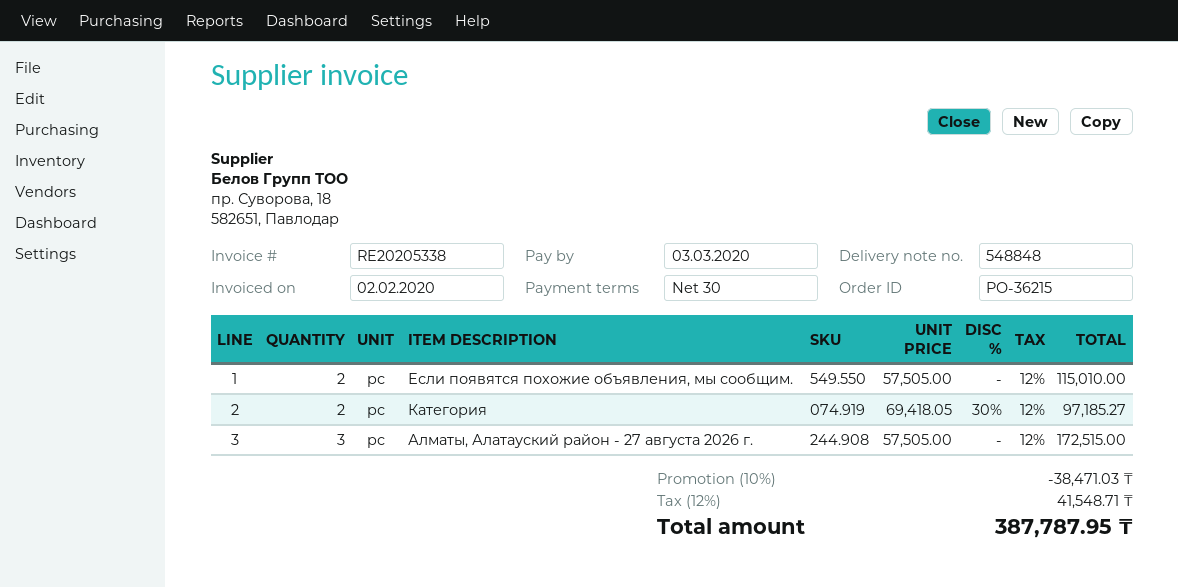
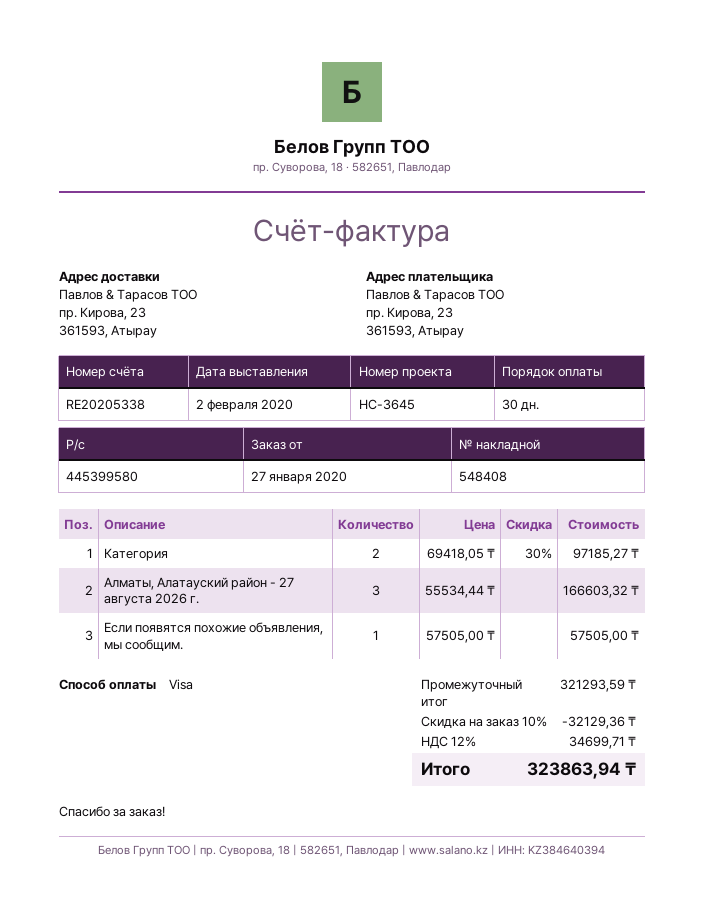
delivery note number: 548848 -> 548408
Если появятся похожие объявления, мы сообщим.: 2 x 57505.00 = 115010.00 -> 1 x 57505.00 = 57505.00
Алматы, Алатауский район - 27 августа 2026 г.: 3 x 57505.00 = 172515.00 -> 3 x 55534.44 = 166603.32
discount: 10% = 38471.03 -> 10% = 32129.36
tax: 12% = 41548.71 -> 12% = 34699.71
total: 387787.95 -> 323863.94

